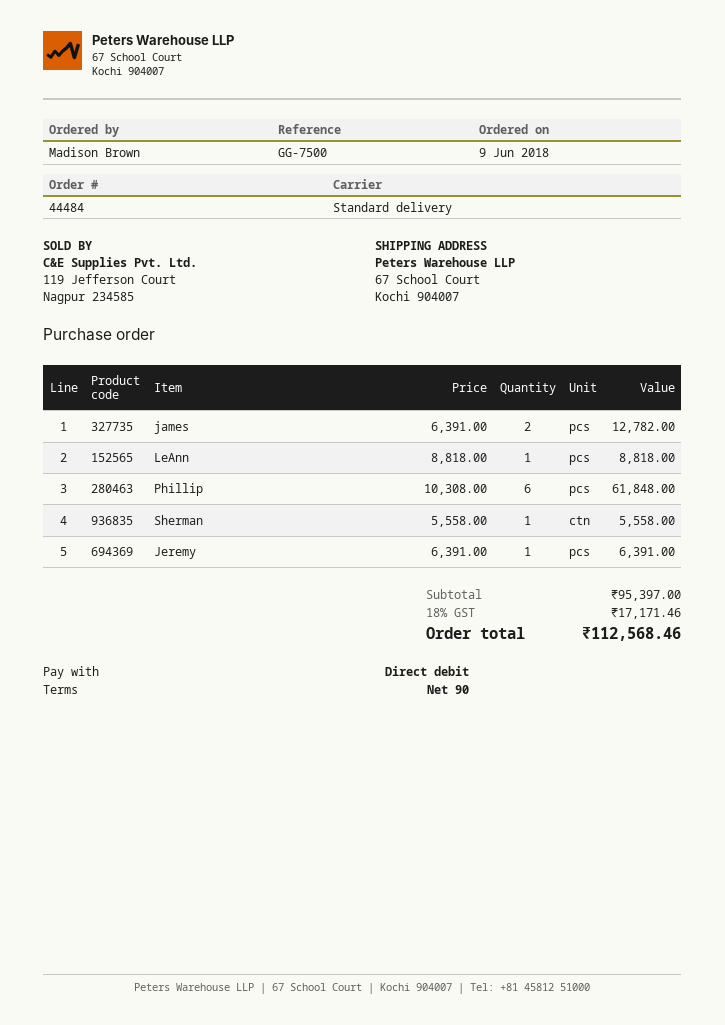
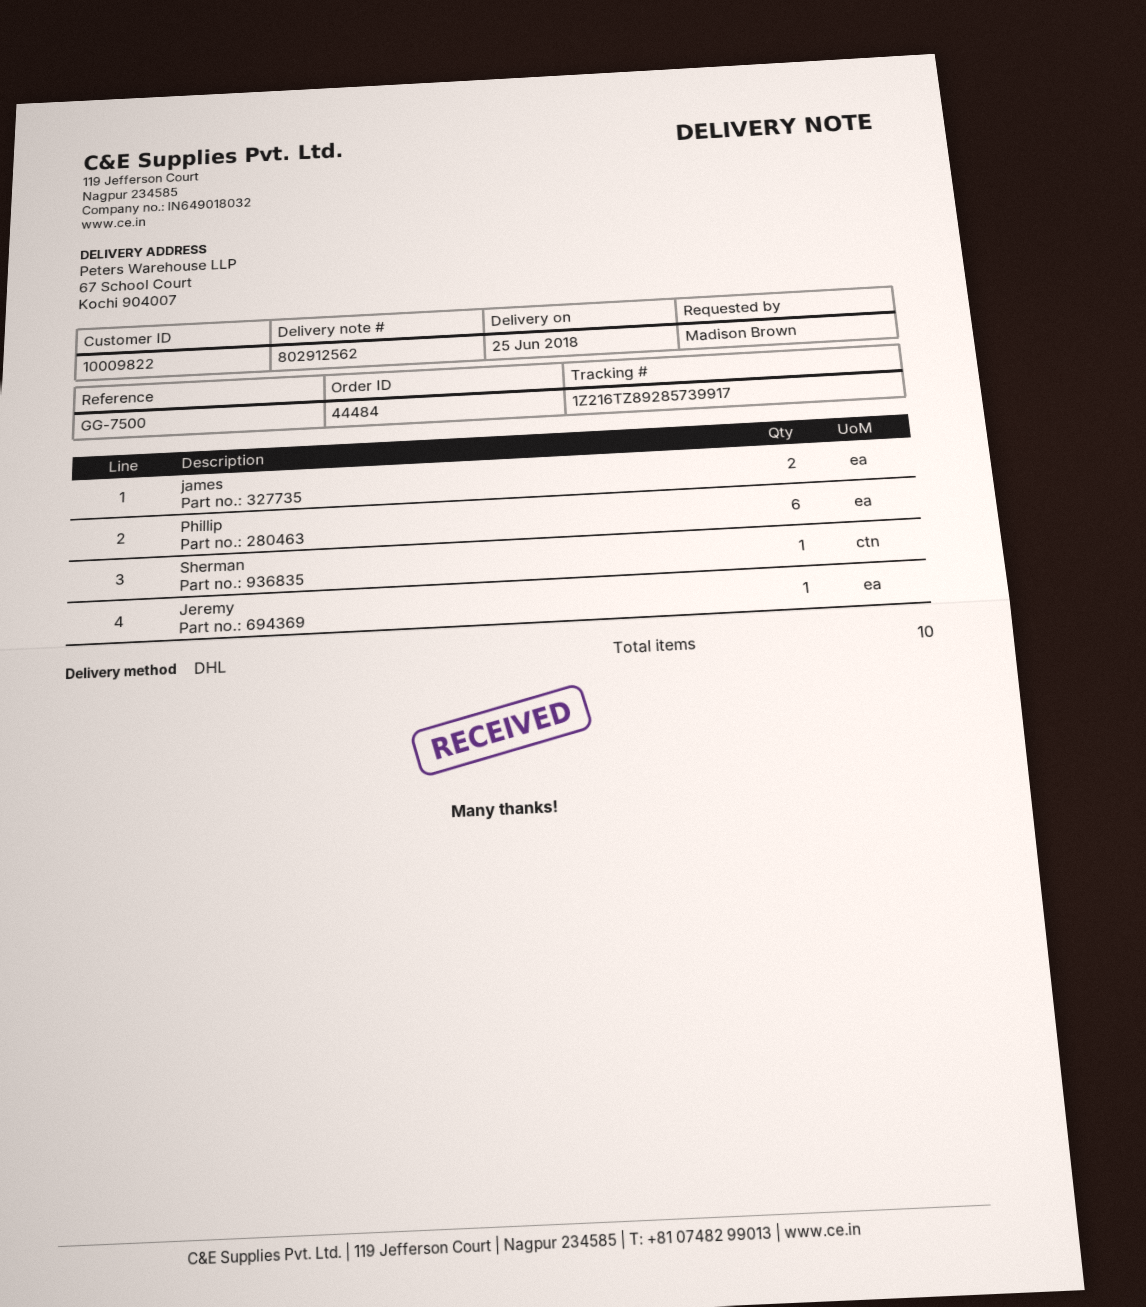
shipping method: standard -> DHL
LeAnn: 1 -> none

